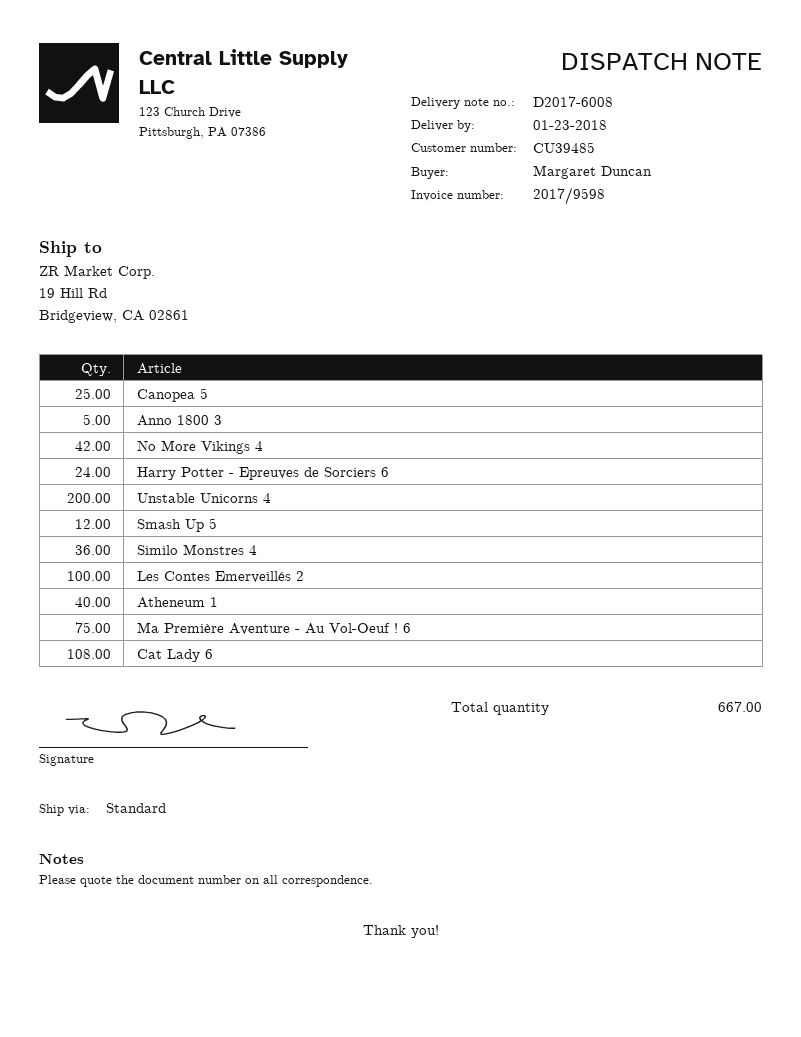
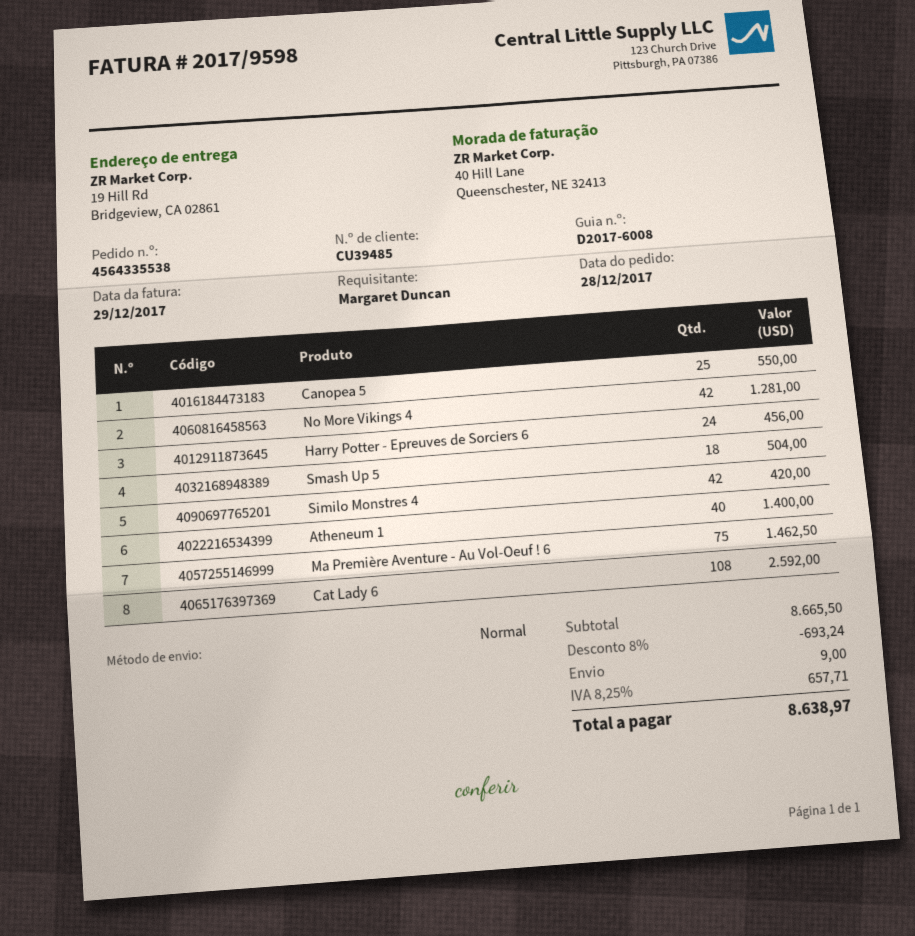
Anno 1800 3: 5 -> none
Unstable Unicorns 4: 200 -> none
Smash Up 5: 12 -> 18
Similo Monstres 4: 36 -> 42
Les Contes Emerveillés 2: 100 -> none

